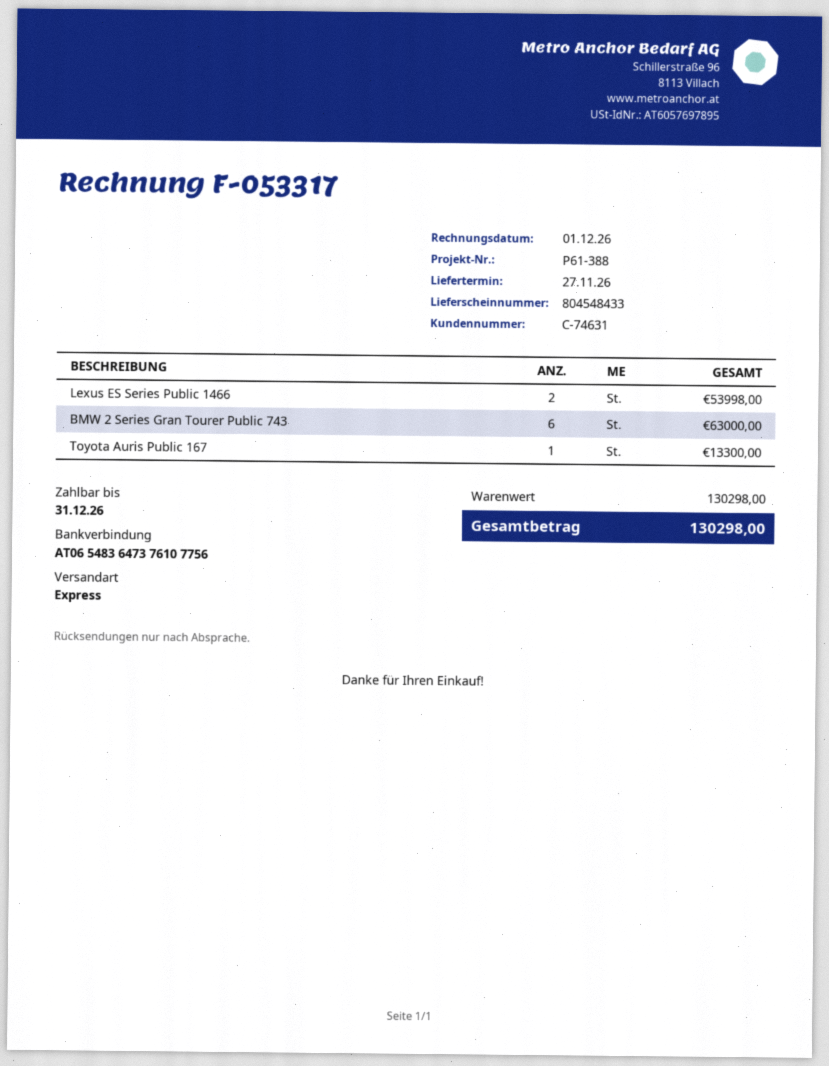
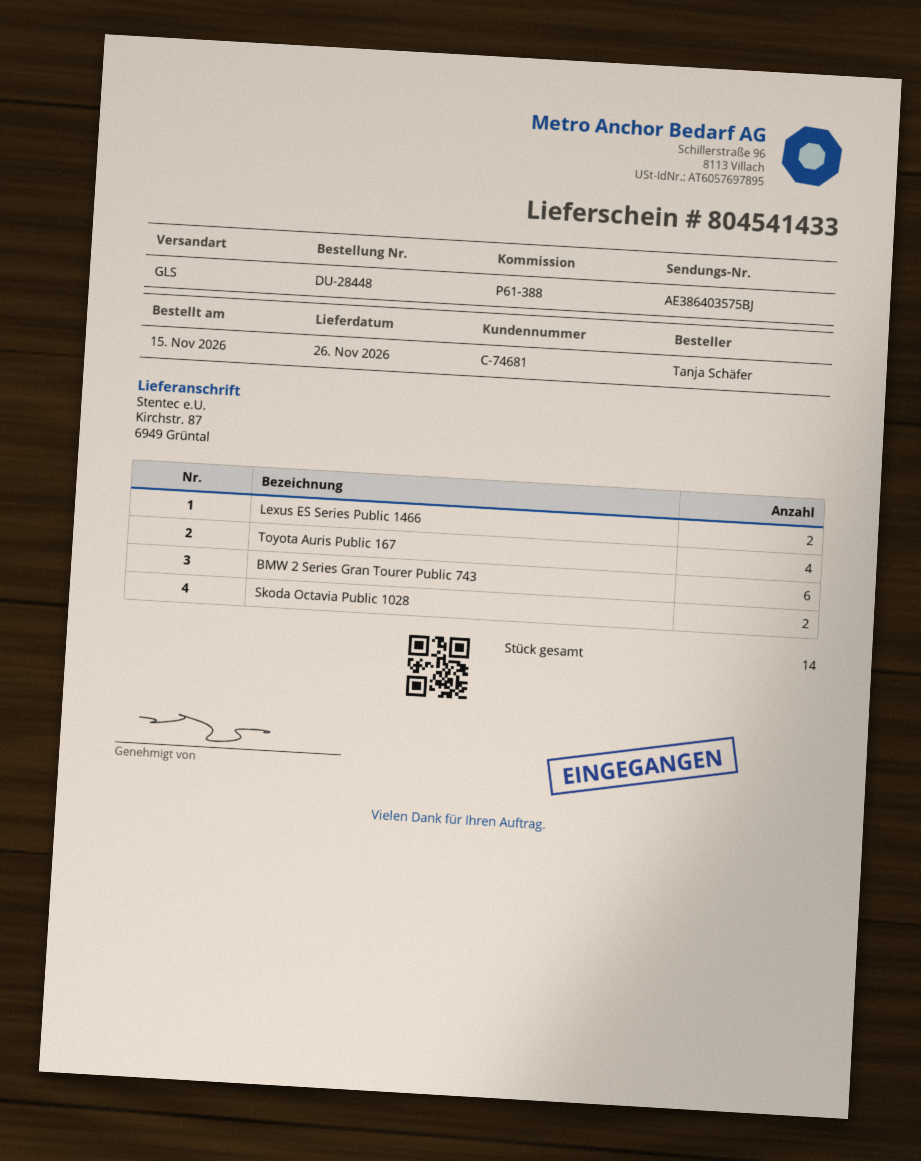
delivery note number: 804548433 -> 804541433
delivery date: 2026-11-27 -> 2026-11-26
customer number: C-74631 -> C-74681
shipping method: express -> GLS
Toyota Auris Public 167: 1 -> 4
Skoda Octavia Public 1028: none -> 2

